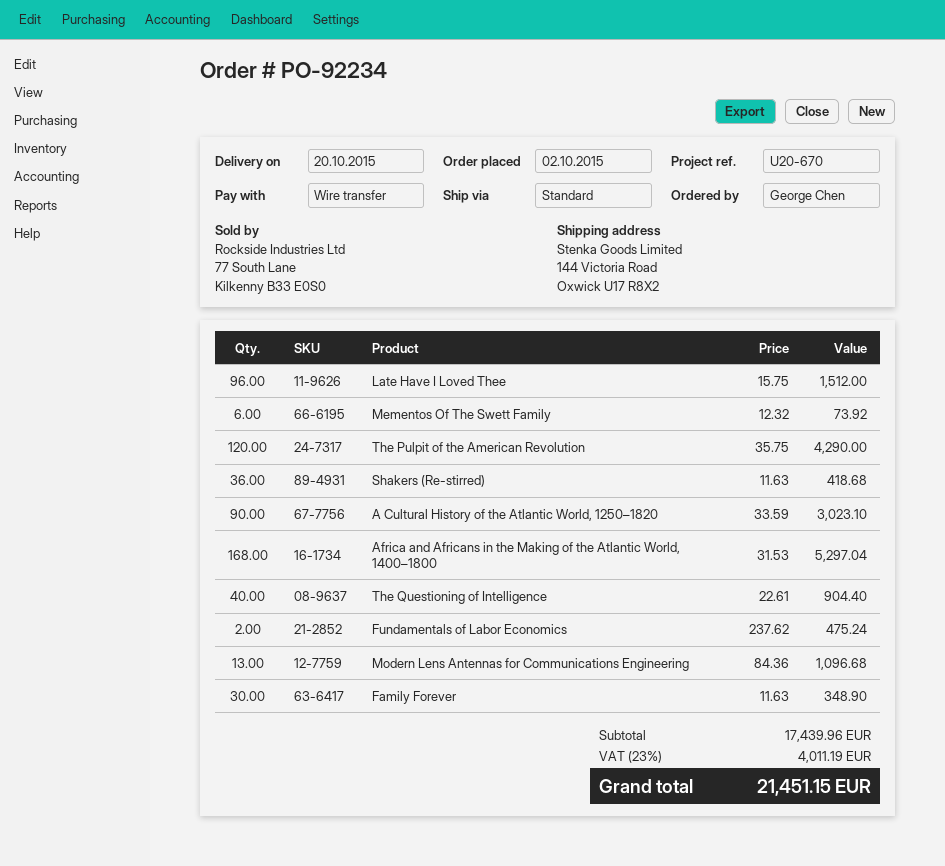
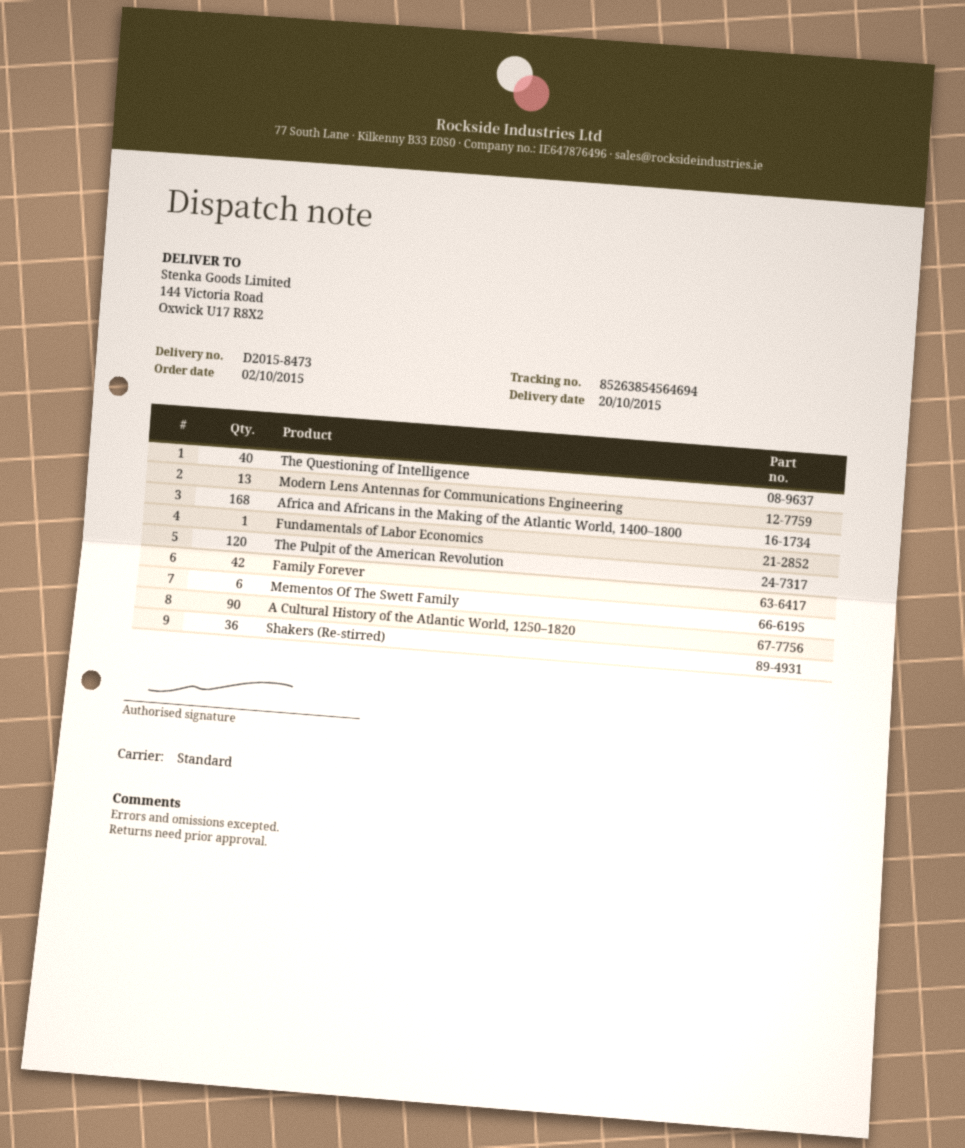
Late Have I Loved Thee: 96 -> none
Fundamentals of Labor Economics: 2 -> 1
Family Forever: 30 -> 42

